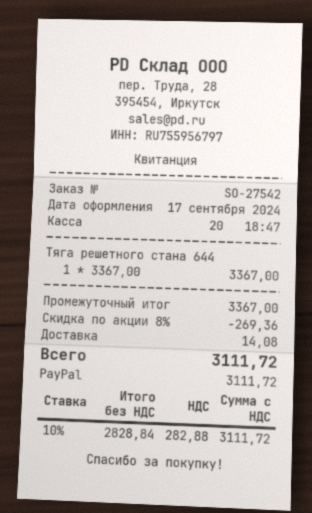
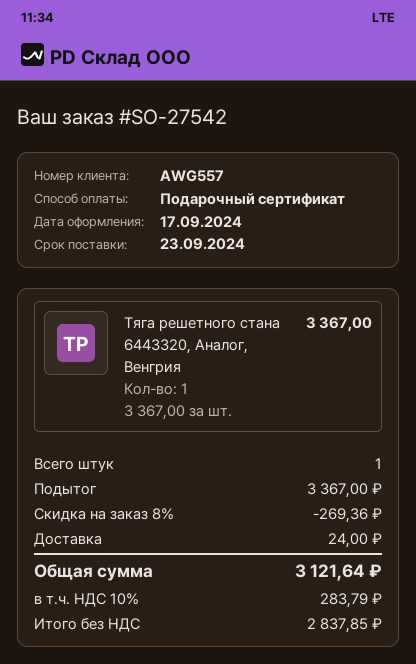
payment method: PayPal -> gift card
shipping: 14.08 -> 24.00
net: 2828.84 -> 2837.85
tax: 10% = 282.88 -> 10% = 283.79
total: 3111.72 -> 3121.64

